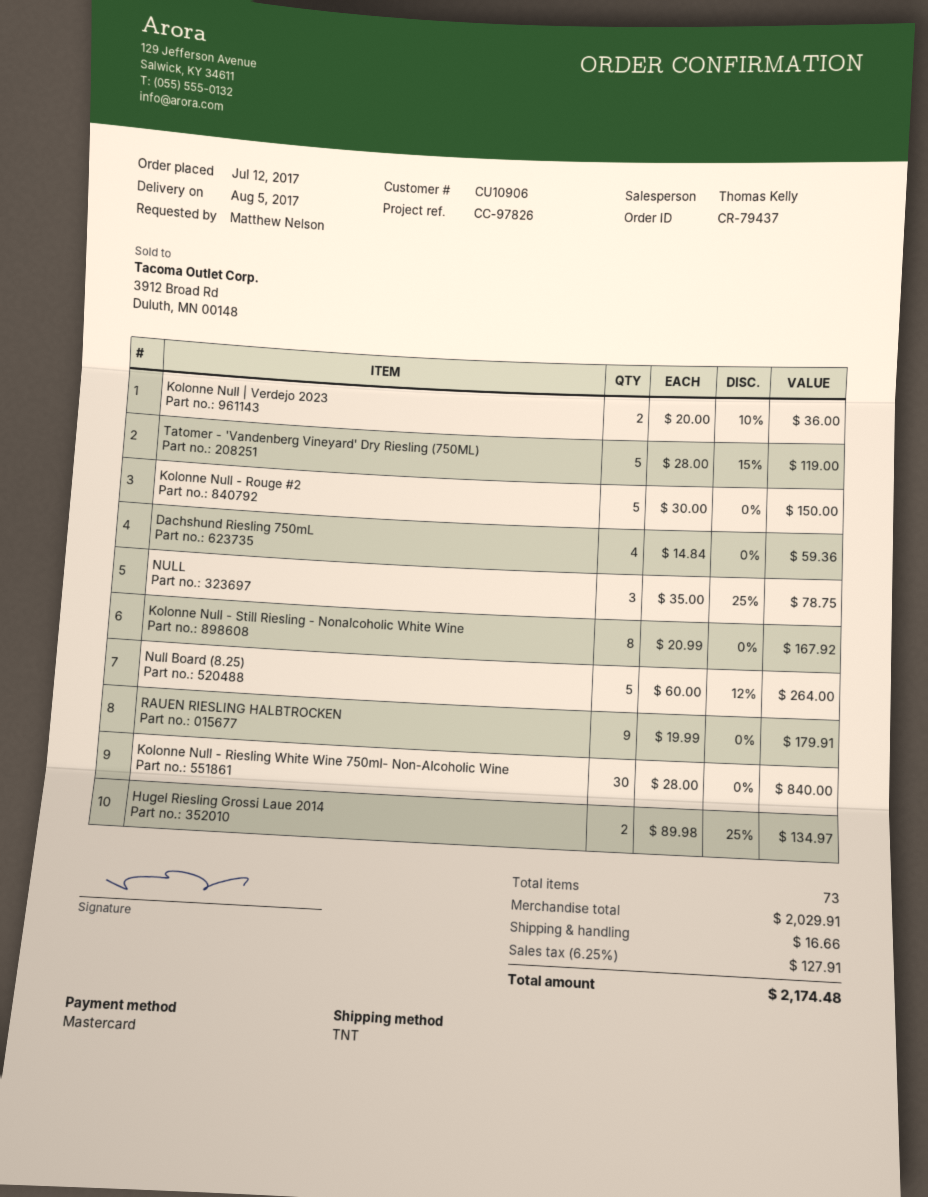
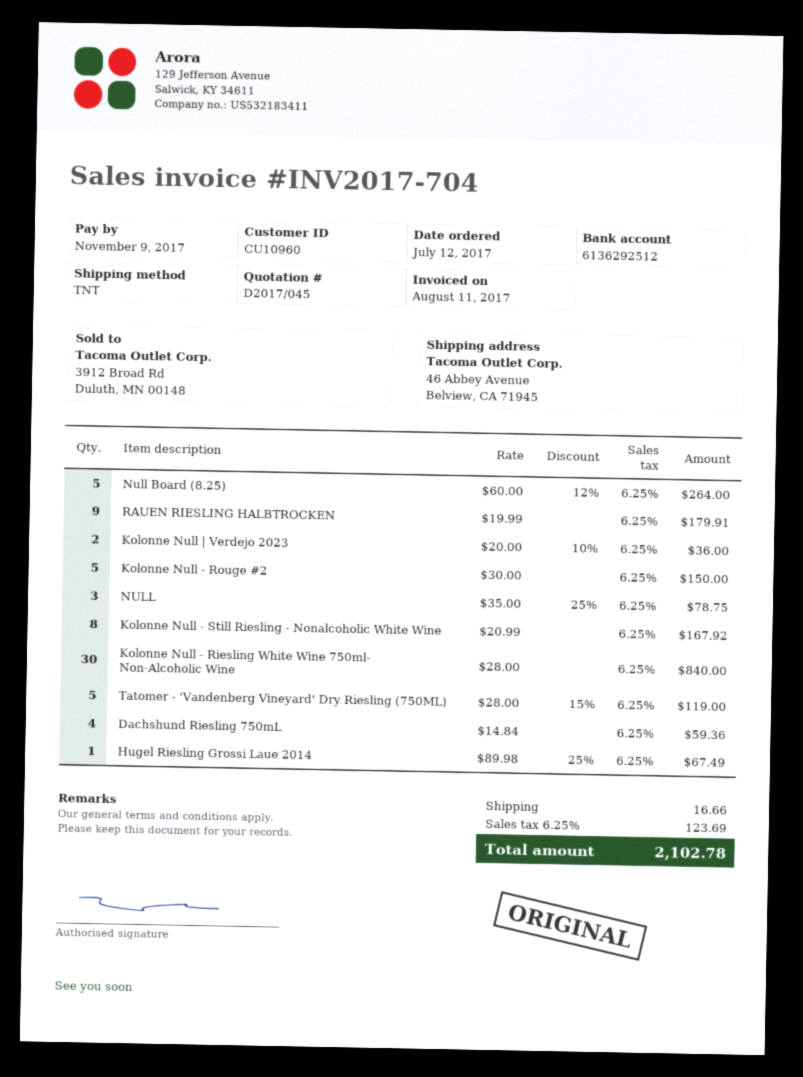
customer number: CU10906 -> CU10960
Hugel Riesling Grossi Laue 2014: 2 x 89.98 - 25% = 134.97 -> 1 x 89.98 - 25% = 67.49
tax: 6.25% = 127.91 -> 6.25% = 123.69
total: 2174.48 -> 2102.78

